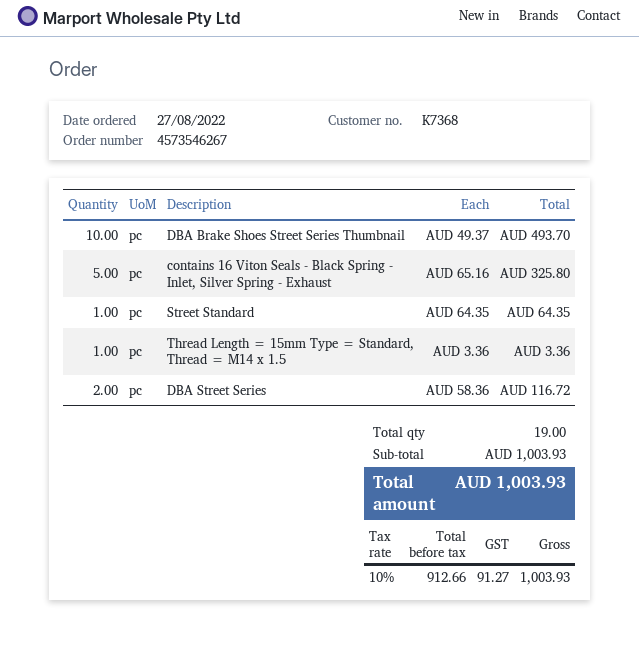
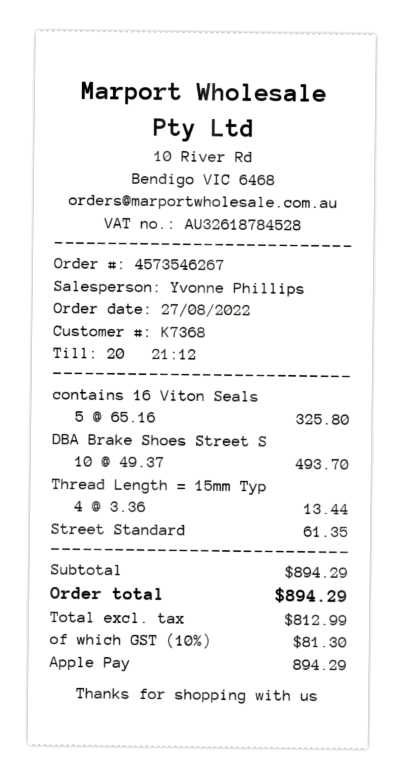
Street Standard: 1 x 64.35 = 64.35 -> 1 x 61.35 = 61.35
Thread Length = 15mm Type = Standard, Thread = M14 x 1.5: 1 x 3.36 = 3.36 -> 4 x 3.36 = 13.44
DBA Street Series: 2 x 58.36 = 116.72 -> none
subtotal: 1003.93 -> 894.29
net: 912.66 -> 812.99
tax: 10% = 91.27 -> 10% = 81.30
total: 1003.93 -> 894.29

